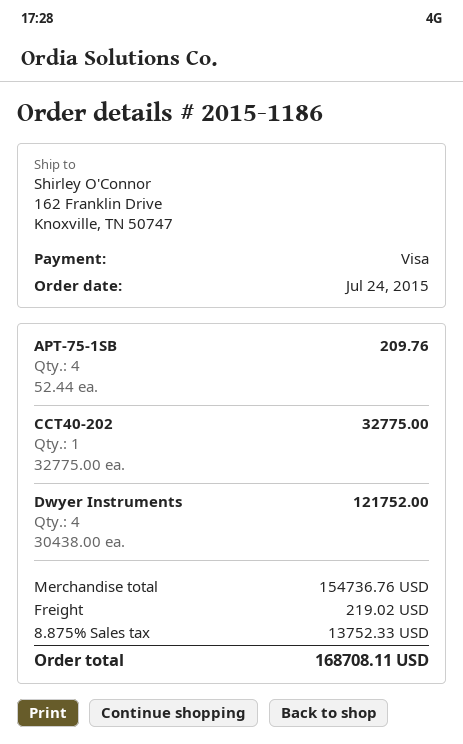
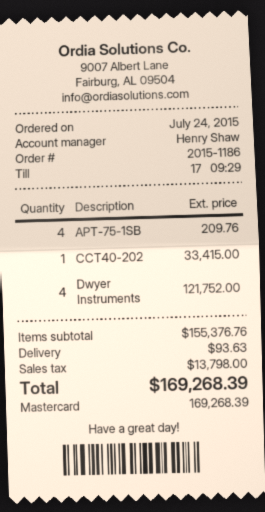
payment method: Visa -> Mastercard
CCT40-202: 1 for 32775.00 -> 1 for 33415.00
subtotal: 154736.76 -> 155376.76
shipping: 219.02 -> 93.63
tax: 13752.33 -> 13798.00
total: 168708.11 -> 169268.39

